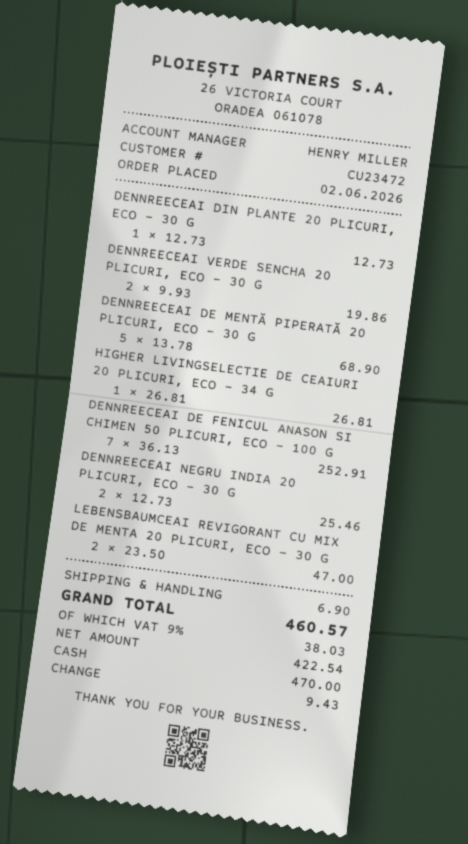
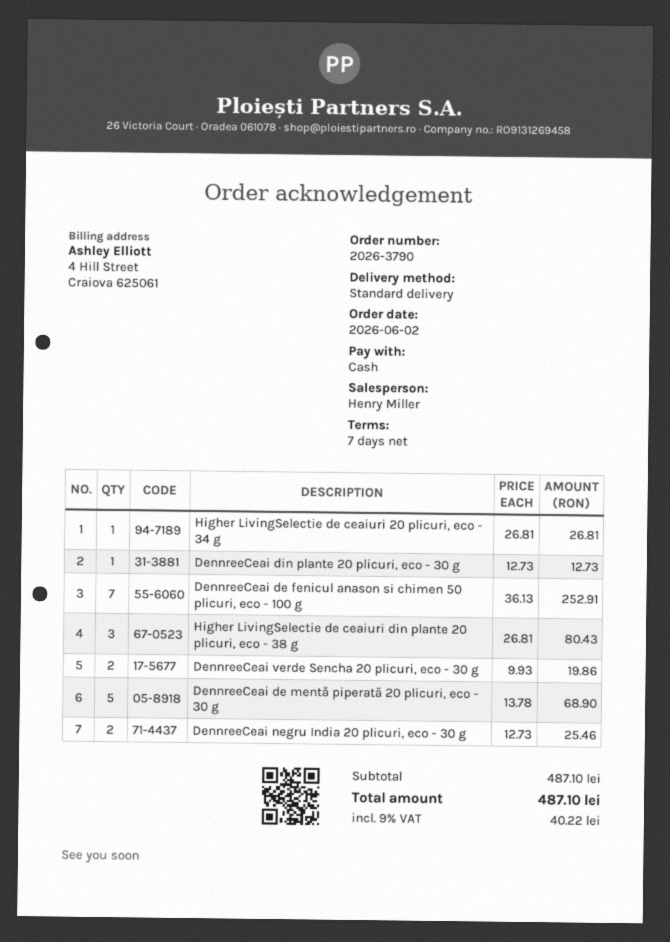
LEBENSBAUMCEAI REVIGORANT CU MIX DE MENTA 20 PLICURI, ECO - 30 G: 2 x 23.50 = 47.00 -> none
Higher LivingSelectie de ceaiuri din plante 20 plicuri, eco - 38 g: none -> 3 x 26.81 = 80.43
shipping: 6.90 -> none
tax: 9% = 38.03 -> 9% = 40.22
total: 460.57 -> 487.10

